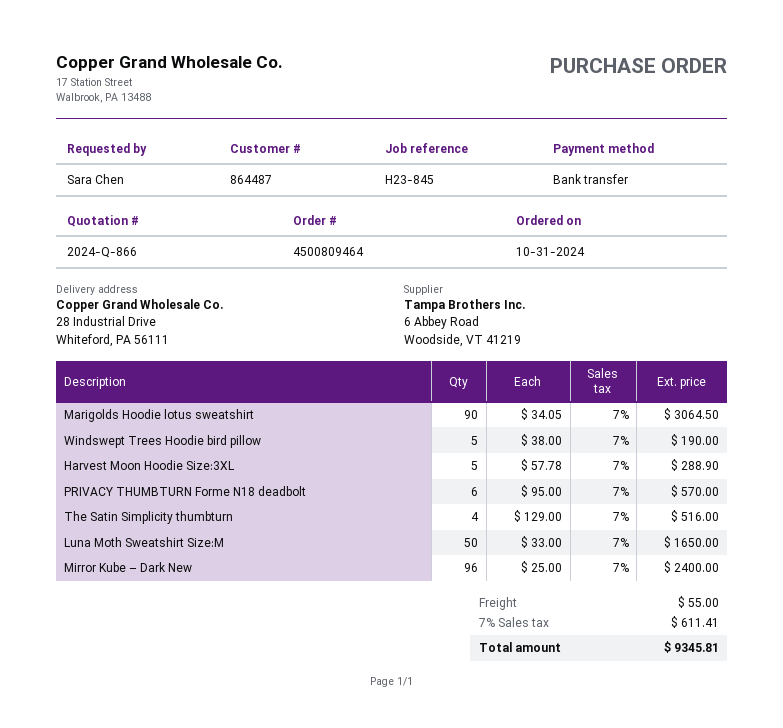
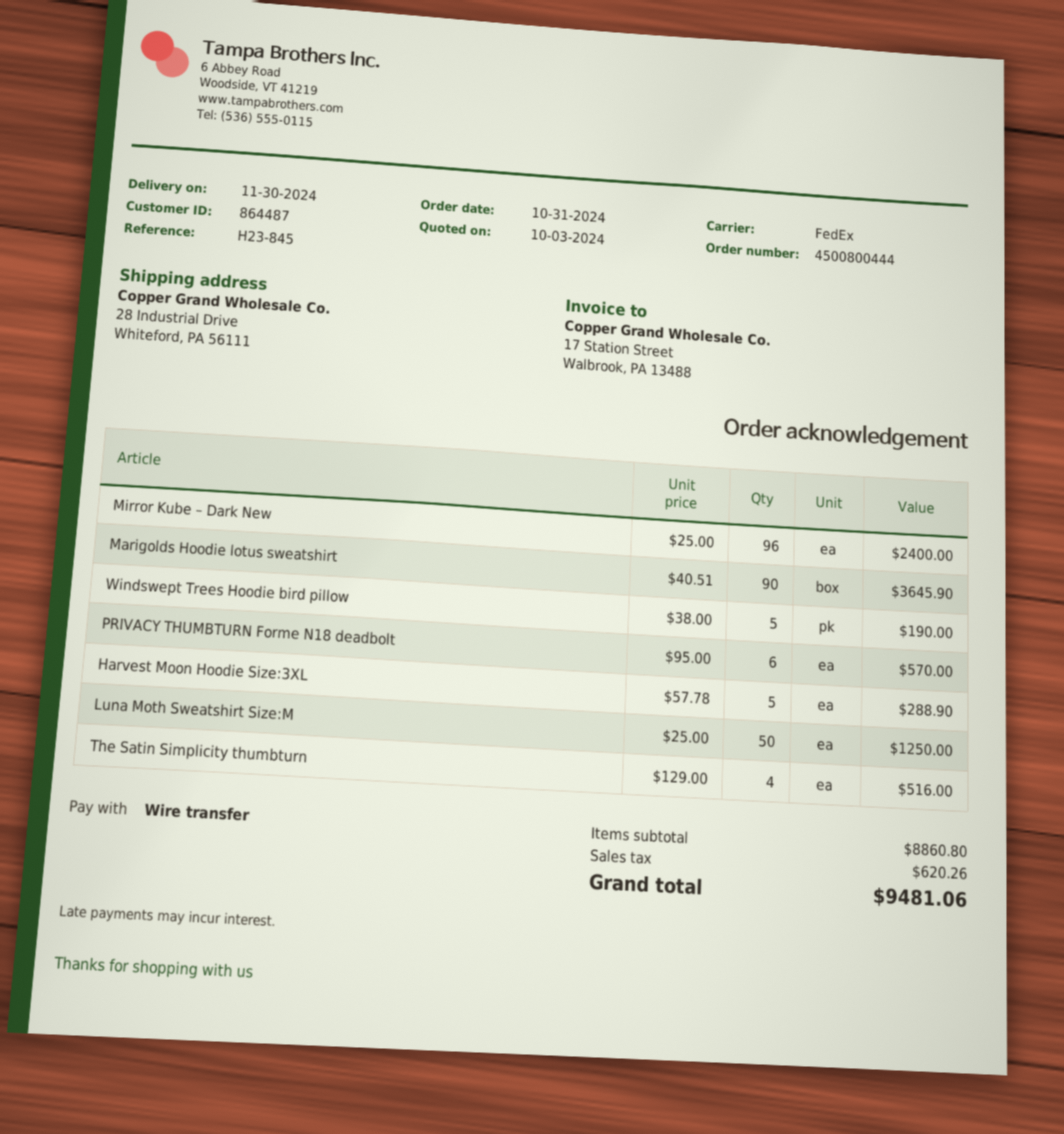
order number: 4500809464 -> 4500800444
Marigolds Hoodie lotus sweatshirt: 90 x 34.05 = 3064.50 -> 90 x 40.51 = 3645.90
Luna Moth Sweatshirt Size:M: 50 x 33.00 = 1650.00 -> 50 x 25.00 = 1250.00
shipping: 55.00 -> none
tax: 611.41 -> 620.26
total: 9345.81 -> 9481.06

